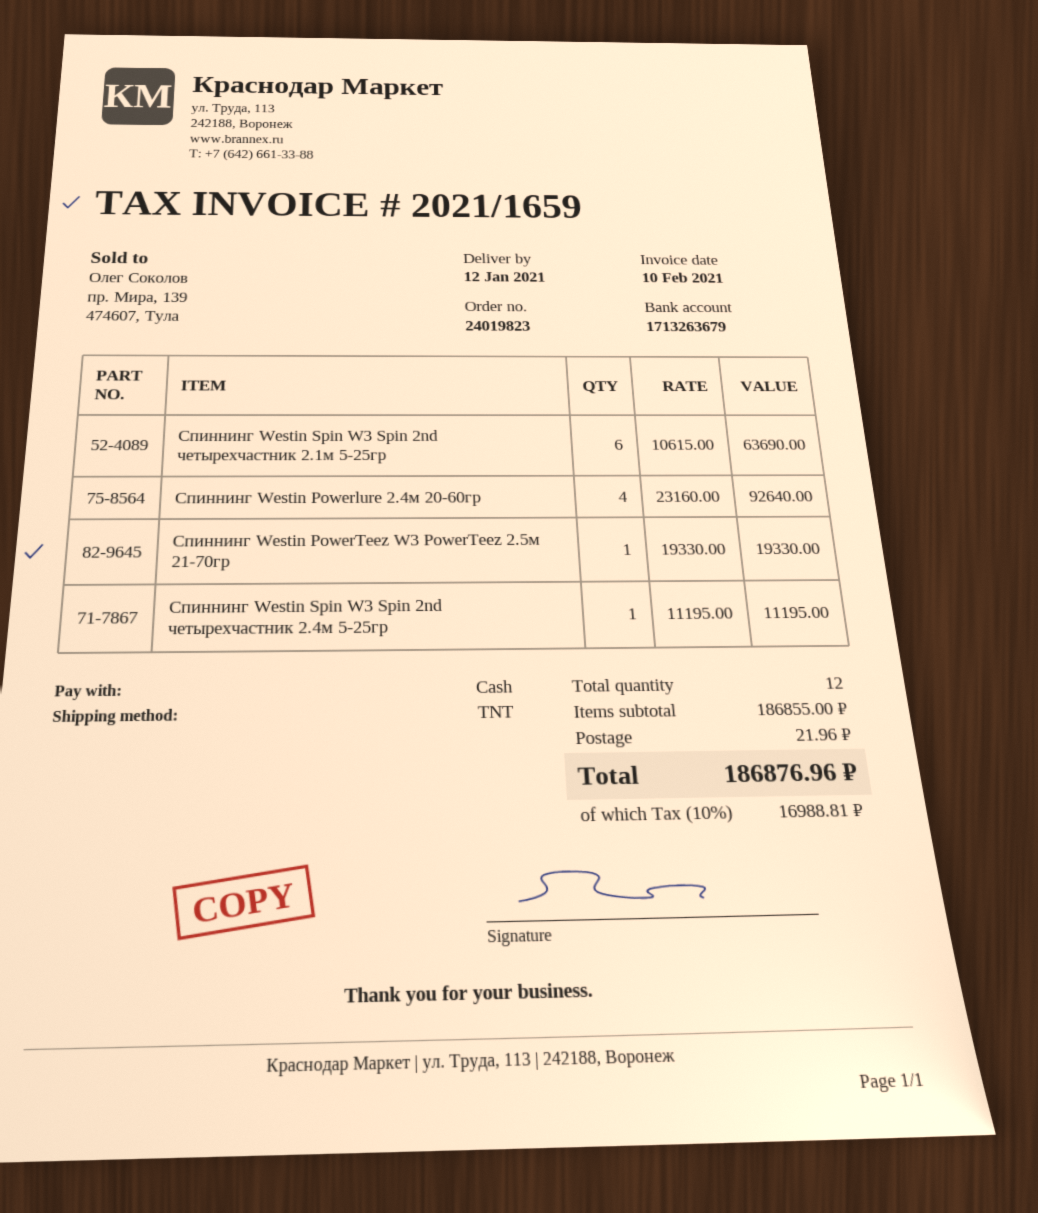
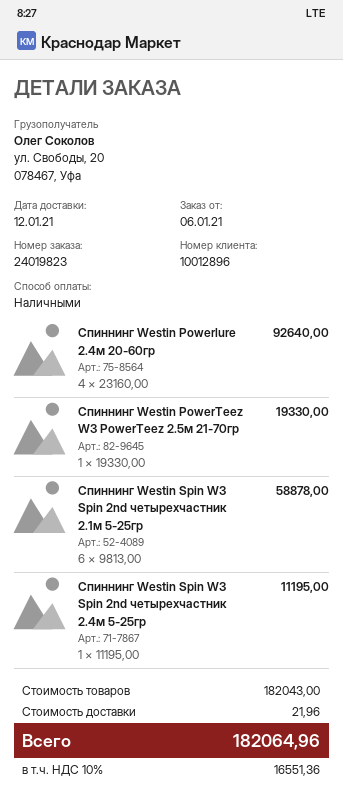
Спиннинг Westin Spin W3 Spin 2nd четырехчастник 2.1м 5-25гр: 6 x 10615.00 = 63690.00 -> 6 x 9813.00 = 58878.00
subtotal: 186855.00 -> 182043.00
tax: 10% = 16988.81 -> 10% = 16551.36
total: 186876.96 -> 182064.96

